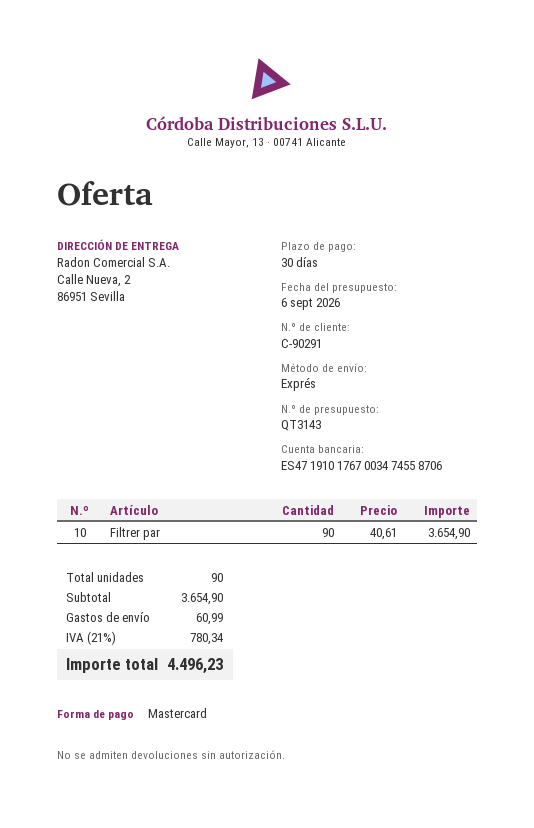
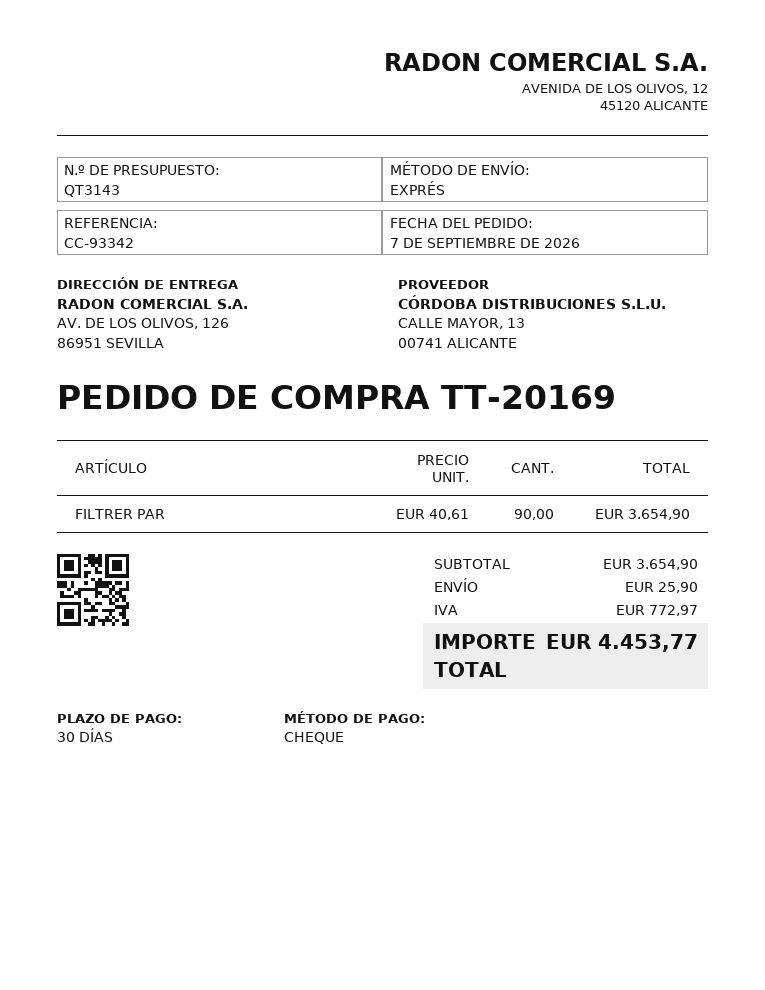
payment method: Mastercard -> cheque
ship to: Calle Nueva, 2, 86951 Sevilla -> AV. DE LOS OLIVOS, 126, 86951 SEVILLA
shipping: 60.99 -> 25.90
tax: 780.34 -> 772.97
total: 4496.23 -> 4453.77

